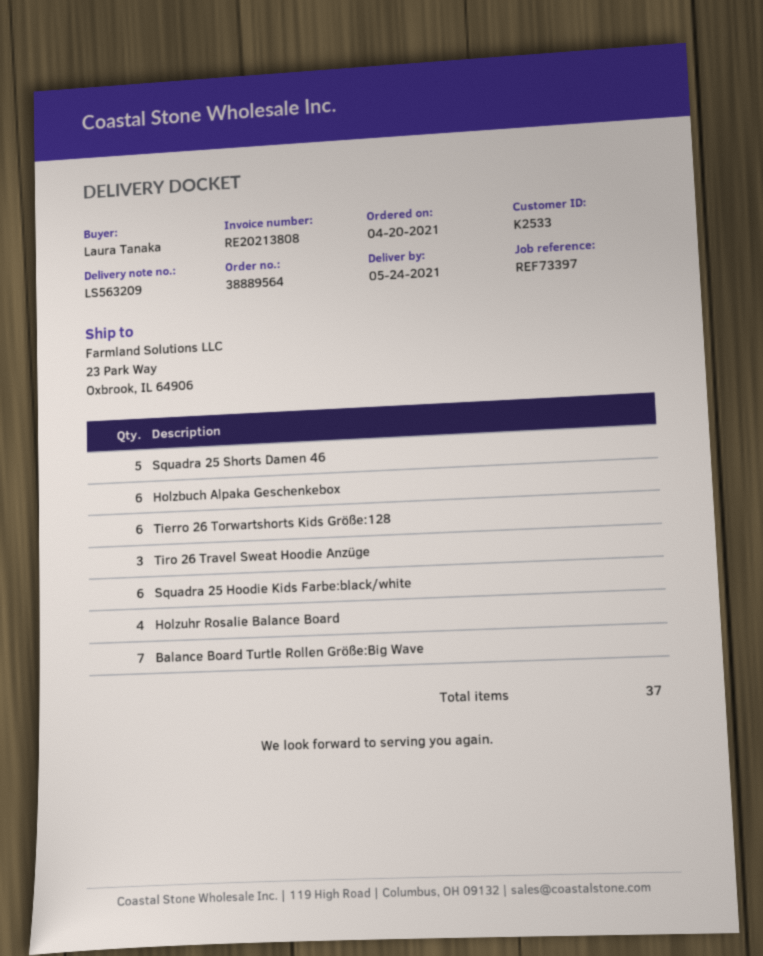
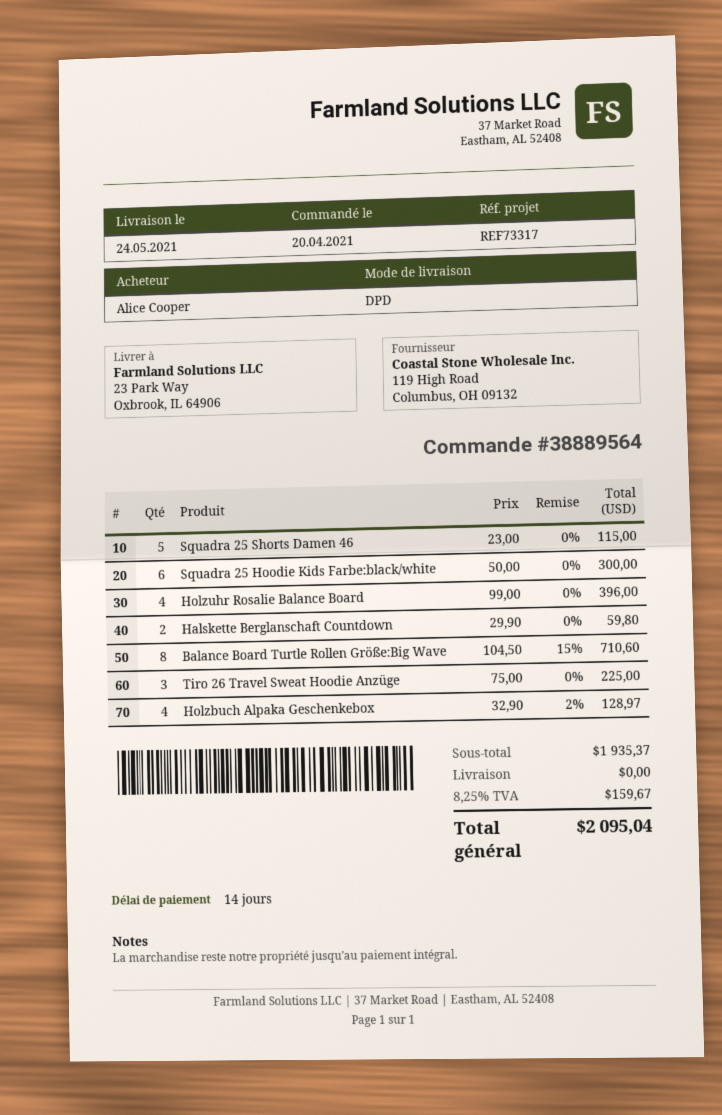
reference: REF73397 -> REF73317
ordered by: Laura Tanaka -> Alice Cooper
Holzbuch Alpaka Geschenkebox: 6 -> 4
Tierro 26 Torwartshorts Kids Größe:128: 6 -> none
Balance Board Turtle Rollen Größe:Big Wave: 7 -> 8
Halskette Berglanschaft Countdown: none -> 2

